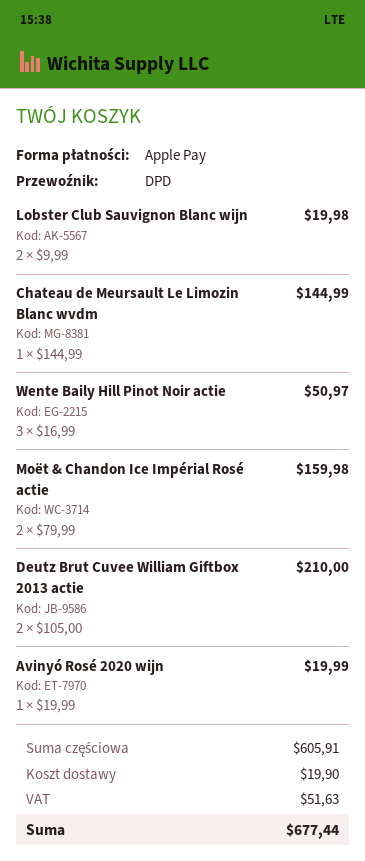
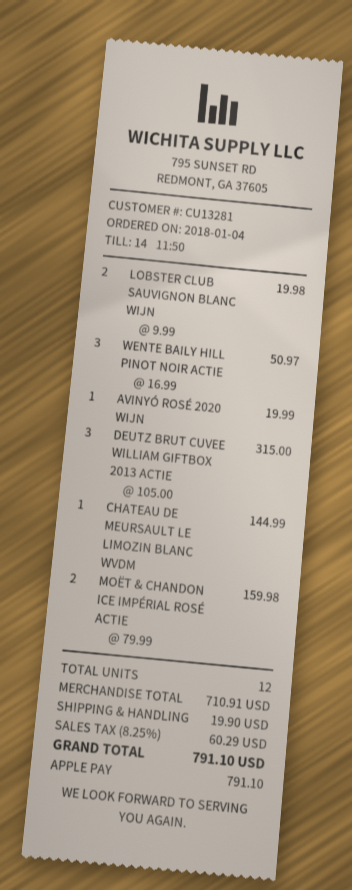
Deutz Brut Cuvee William Giftbox 2013 actie: 2 x 105.00 = 210.00 -> 3 x 105.00 = 315.00
subtotal: 605.91 -> 710.91
tax: 51.63 -> 60.29
total: 677.44 -> 791.10

